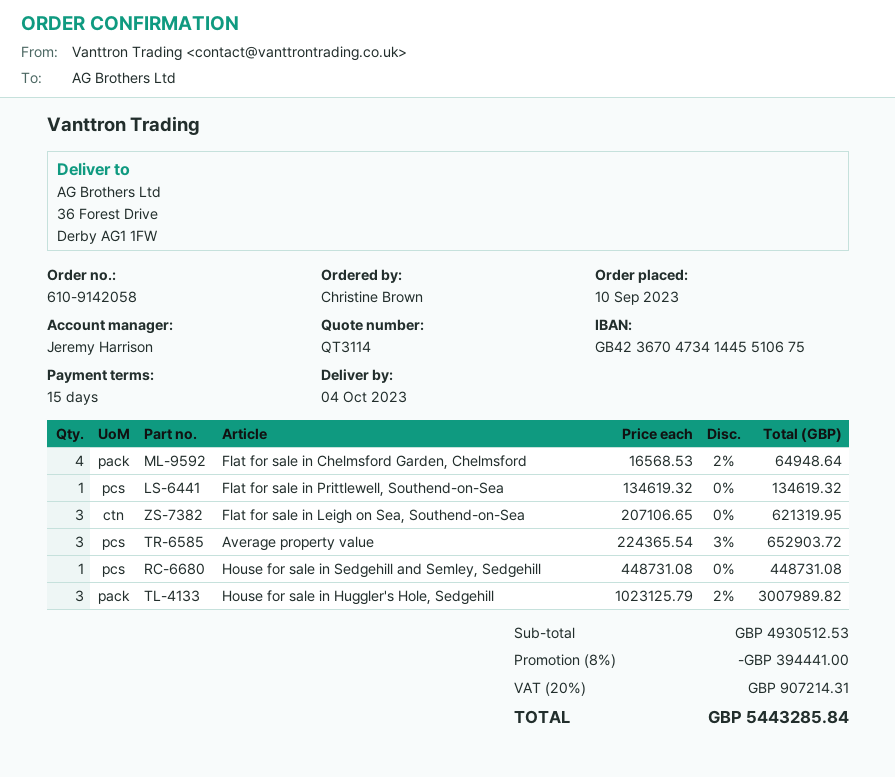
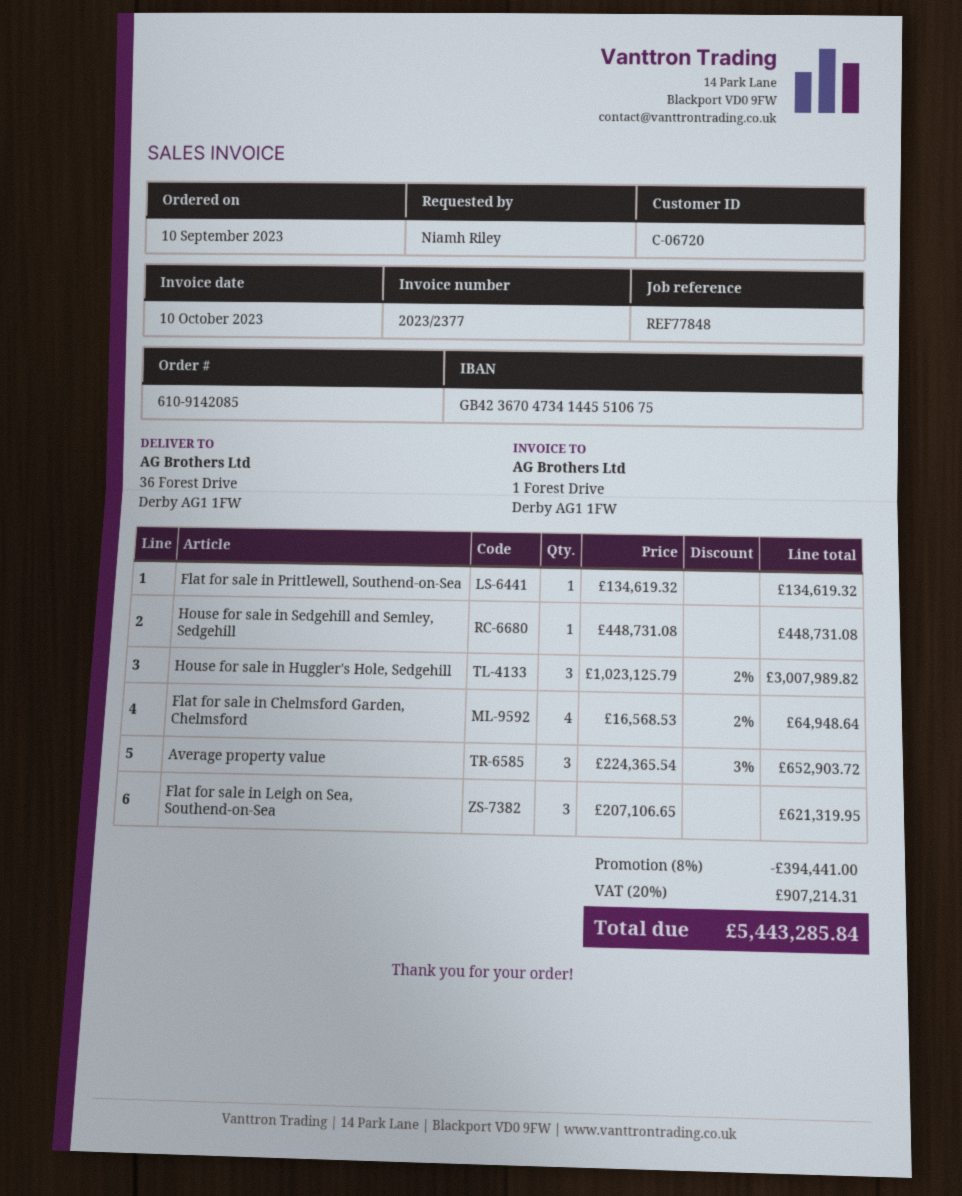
order number: 610-9142058 -> 610-9142085
ordered by: Christine Brown -> Niamh Riley

